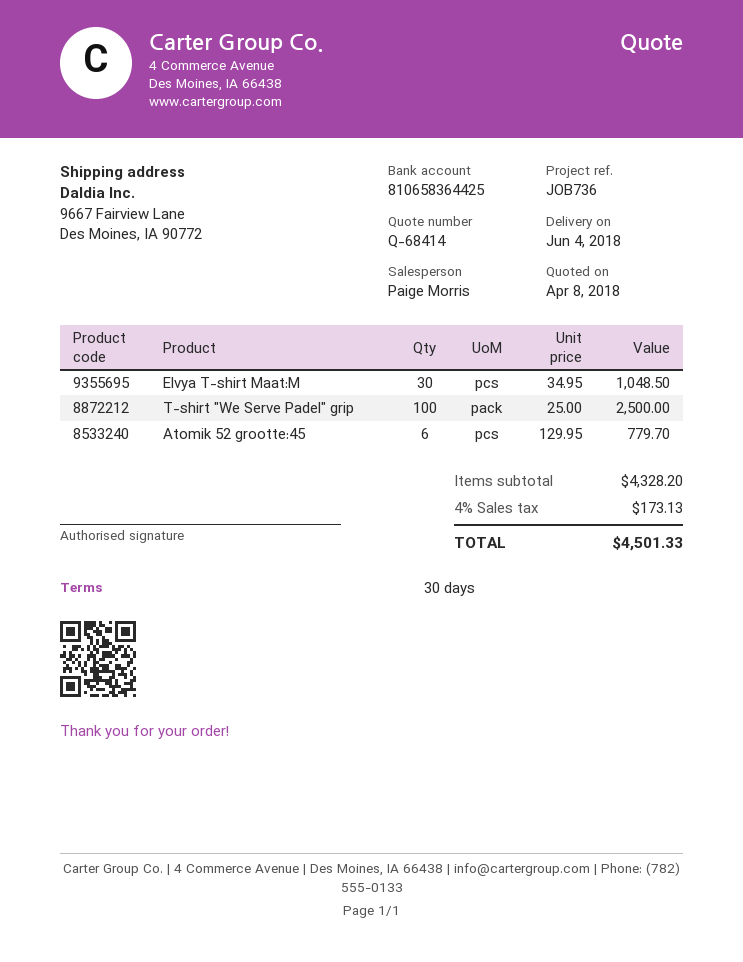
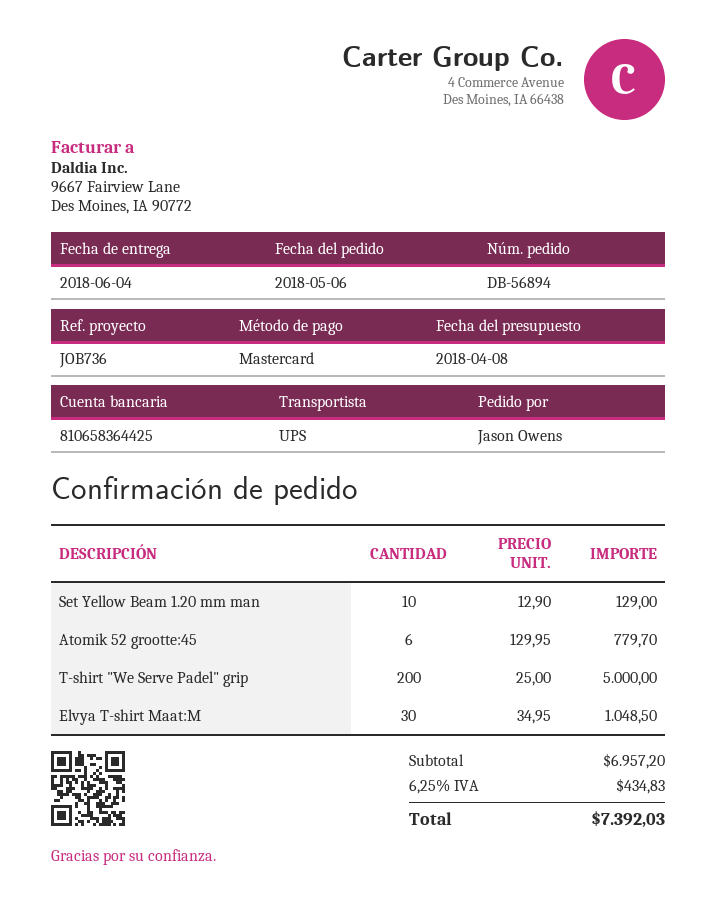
T-shirt "We Serve Padel" grip: 100 x 25.00 = 2500.00 -> 200 x 25.00 = 5000.00
Set Yellow Beam 1.20 mm man: none -> 10 x 12.90 = 129.00
subtotal: 4328.20 -> 6957.20
tax: 4% = 173.13 -> 6.25% = 434.83
total: 4501.33 -> 7392.03

